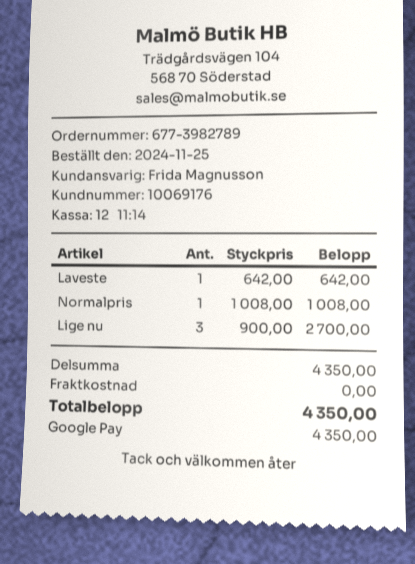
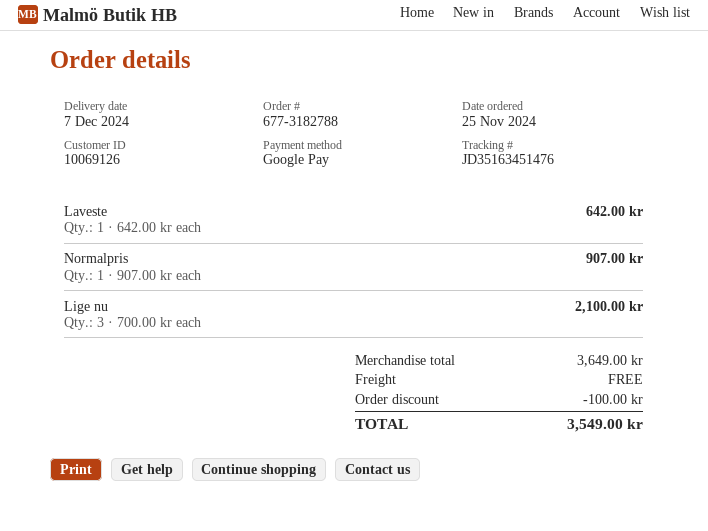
order number: 677-3982789 -> 677-3182788
customer number: 10069176 -> 10069126
Normalpris: 1 x 1008.00 = 1008.00 -> 1 x 907.00 = 907.00
Lige nu: 3 x 900.00 = 2700.00 -> 3 x 700.00 = 2100.00
subtotal: 4350.00 -> 3649.00
discount: none -> 100.00
total: 4350.00 -> 3549.00

